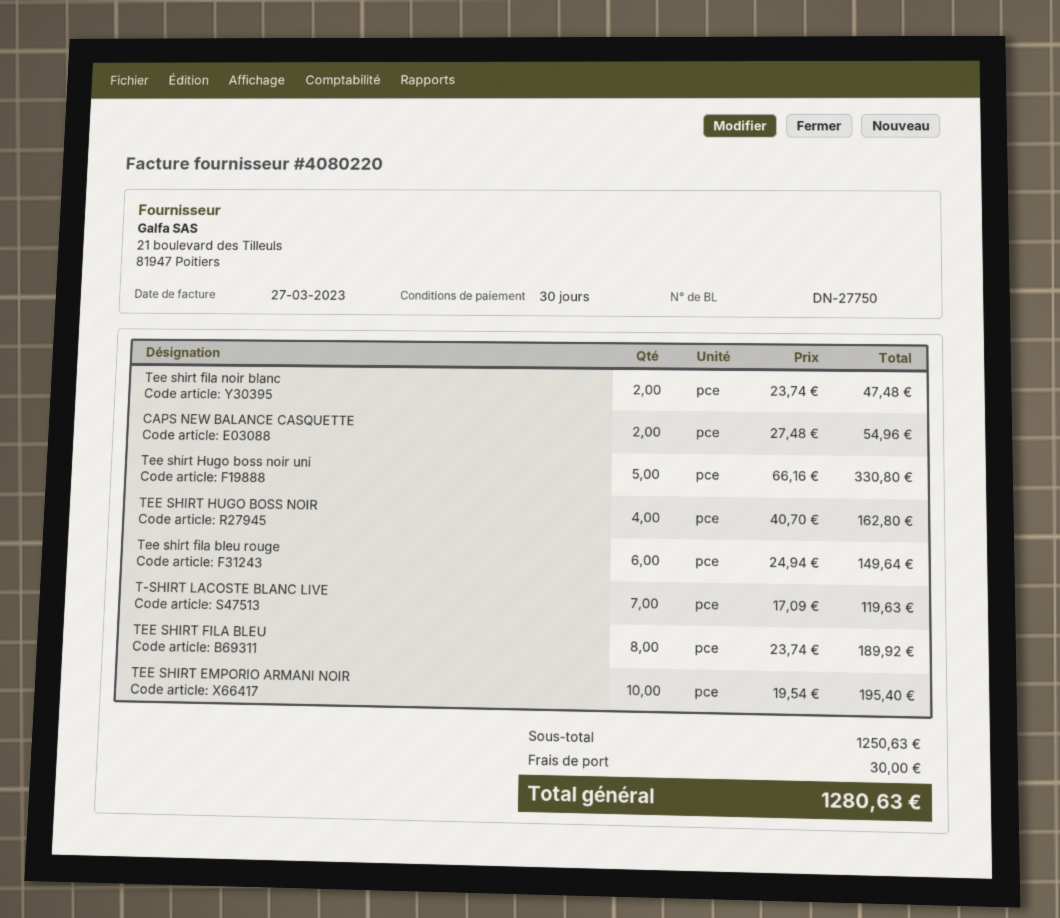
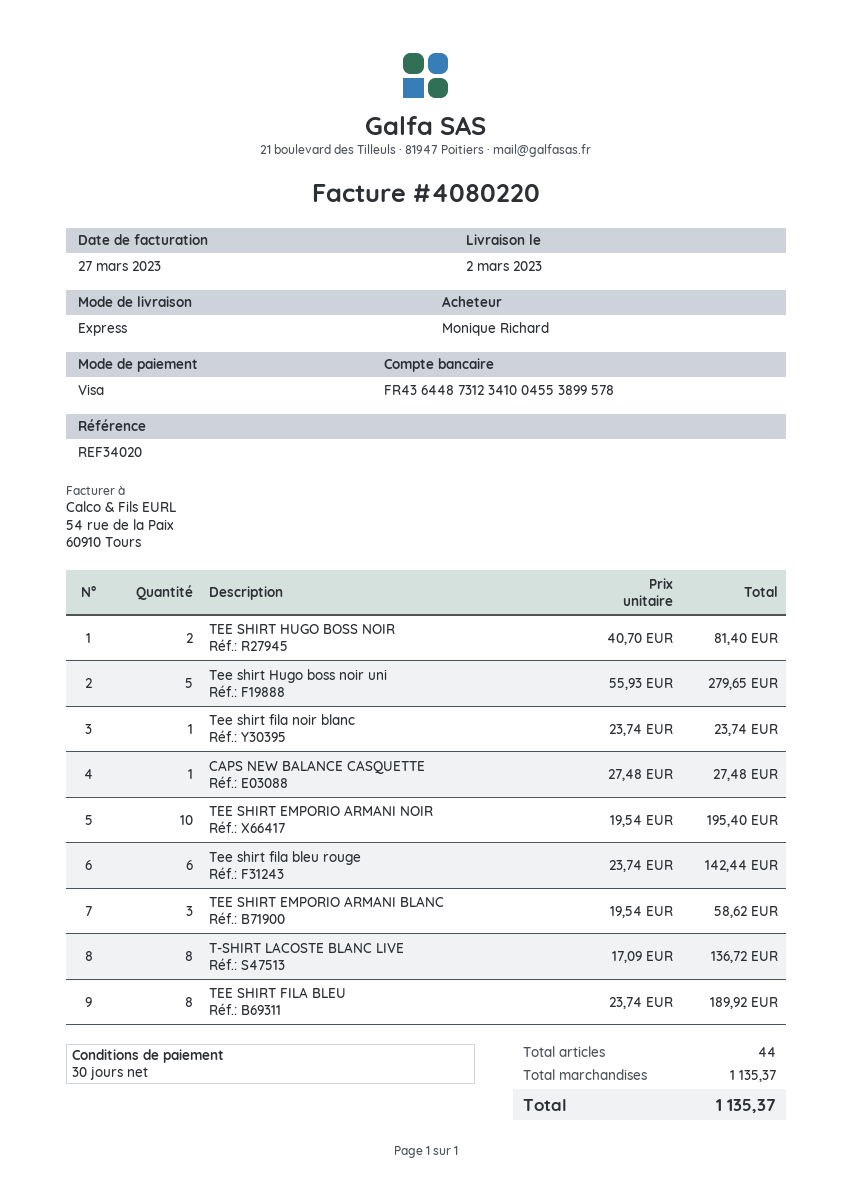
Tee shirt fila noir blanc: 2 x 23.74 = 47.48 -> 1 x 23.74 = 23.74
CAPS NEW BALANCE CASQUETTE: 2 x 27.48 = 54.96 -> 1 x 27.48 = 27.48
Tee shirt Hugo boss noir uni: 5 x 66.16 = 330.80 -> 5 x 55.93 = 279.65
TEE SHIRT HUGO BOSS NOIR: 4 x 40.70 = 162.80 -> 2 x 40.70 = 81.40
Tee shirt fila bleu rouge: 6 x 24.94 = 149.64 -> 6 x 23.74 = 142.44
T-SHIRT LACOSTE BLANC LIVE: 7 x 17.09 = 119.63 -> 8 x 17.09 = 136.72
TEE SHIRT EMPORIO ARMANI BLANC: none -> 3 x 19.54 = 58.62
subtotal: 1250.63 -> 1135.37
shipping: 30.00 -> none
total: 1280.63 -> 1135.37

